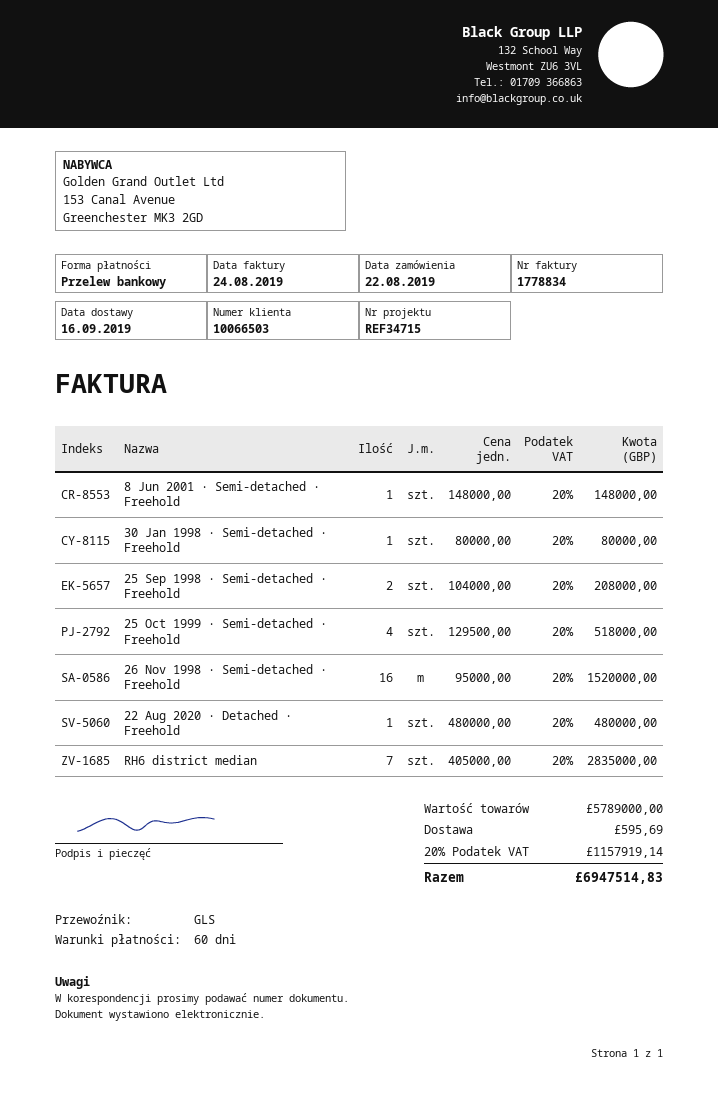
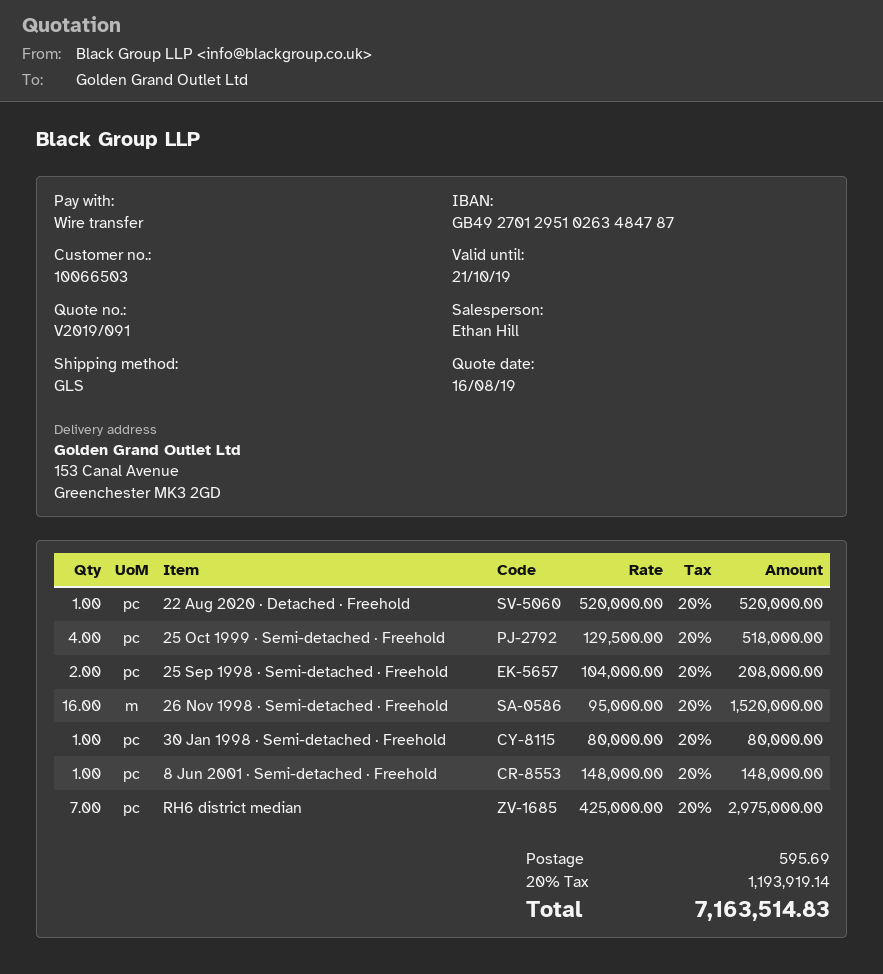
22 Aug 2020 · Detached · Freehold: 1 x 480000.00 = 480000.00 -> 1 x 520000.00 = 520000.00
RH6 district median: 7 x 405000.00 = 2835000.00 -> 7 x 425000.00 = 2975000.00
tax: 20% = 1157919.14 -> 20% = 1193919.14
total: 6947514.83 -> 7163514.83

